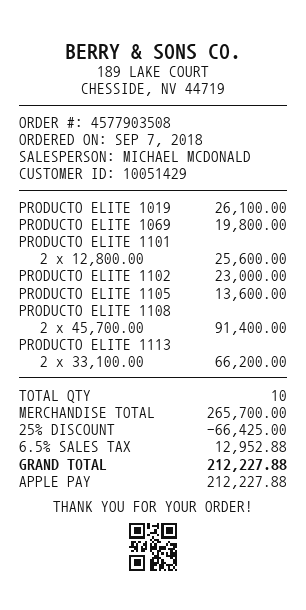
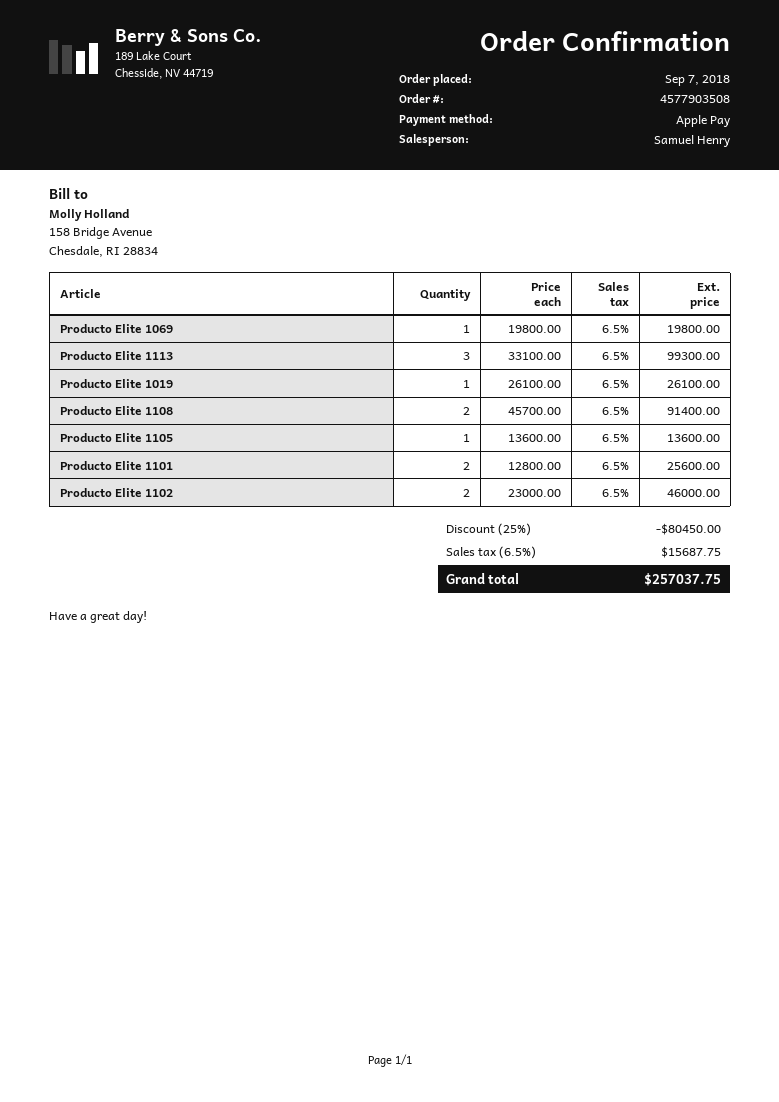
sales rep: MICHAEL MCDONALD -> Samuel Henry
PRODUCTO ELITE 1102: 1 x 23000.00 = 23000.00 -> 2 x 23000.00 = 46000.00
PRODUCTO ELITE 1113: 2 x 33100.00 = 66200.00 -> 3 x 33100.00 = 99300.00
discount: 25% = 66425.00 -> 25% = 80450.00
tax: 6.5% = 12952.88 -> 6.5% = 15687.75
total: 212227.88 -> 257037.75

